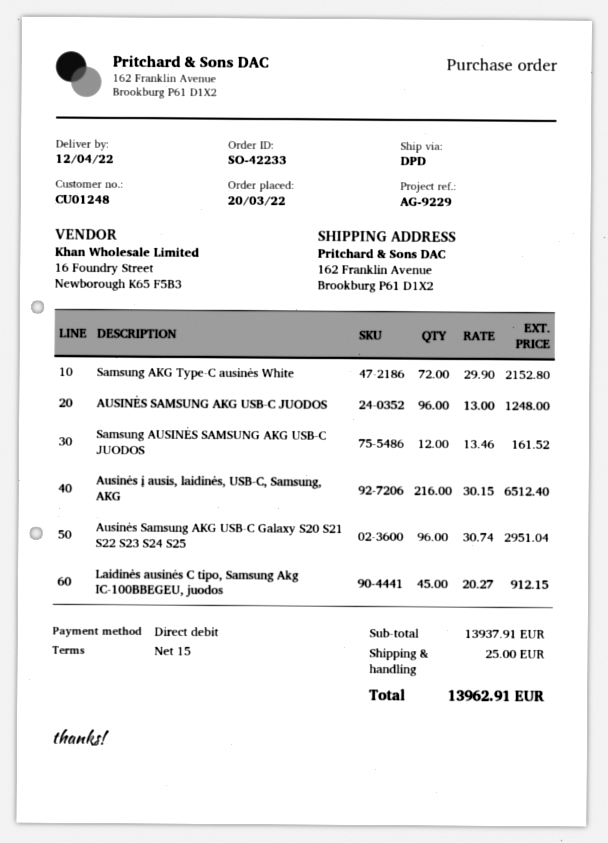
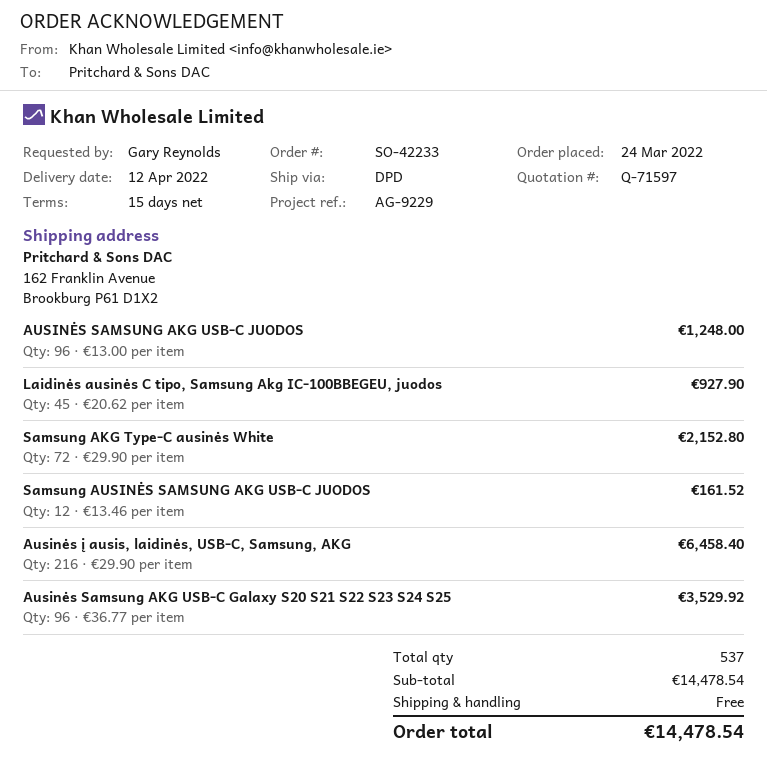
order date: 2022-03-20 -> 2022-03-24
Ausinės į ausis, laidinės, USB-C, Samsung, AKG: 216 x 30.15 = 6512.40 -> 216 x 29.90 = 6458.40
Ausinės Samsung AKG USB-C Galaxy S20 S21 S22 S23 S24 S25: 96 x 30.74 = 2951.04 -> 96 x 36.77 = 3529.92
Laidinės ausinės C tipo, Samsung Akg IC-100BBEGEU, juodos: 45 x 20.27 = 912.15 -> 45 x 20.62 = 927.90
subtotal: 13937.91 -> 14478.54
shipping: 25.00 -> 0.00
total: 13962.91 -> 14478.54

